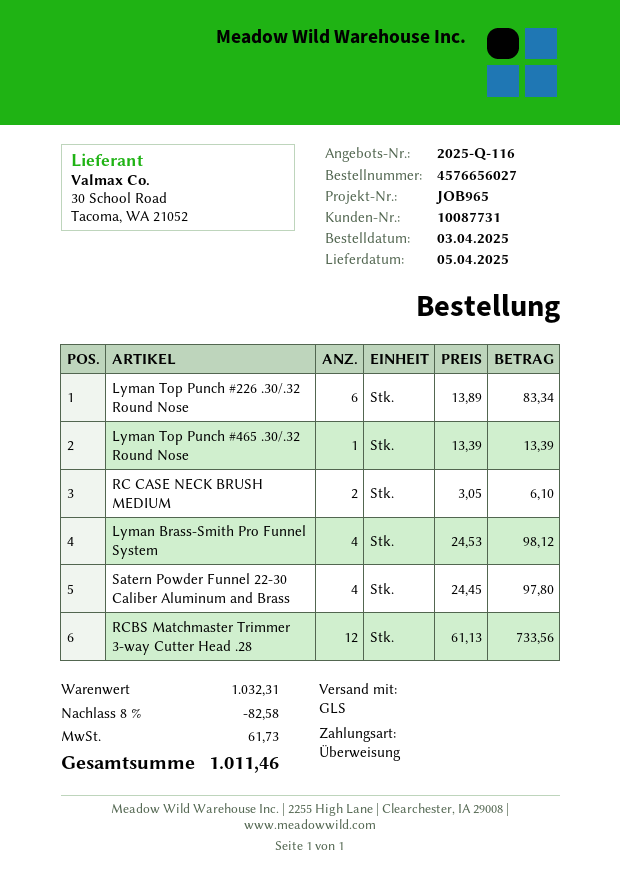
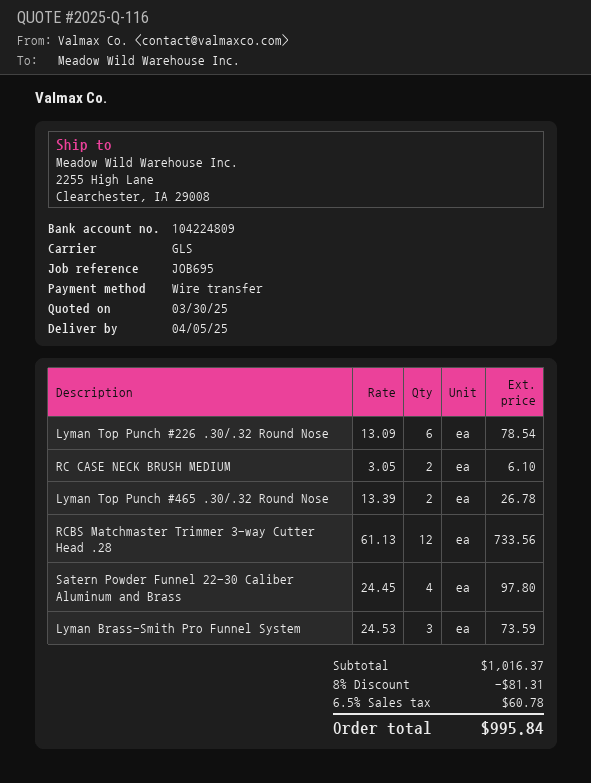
reference: JOB965 -> JOB695
Lyman Top Punch #226 .30/.32 Round Nose: 6 x 13.89 = 83.34 -> 6 x 13.09 = 78.54
Lyman Top Punch #465 .30/.32 Round Nose: 1 x 13.39 = 13.39 -> 2 x 13.39 = 26.78
Lyman Brass-Smith Pro Funnel System: 4 x 24.53 = 98.12 -> 3 x 24.53 = 73.59
subtotal: 1032.31 -> 1016.37
discount: 8% = 82.58 -> 8% = 81.31
tax: 61.73 -> 60.78
total: 1011.46 -> 995.84

